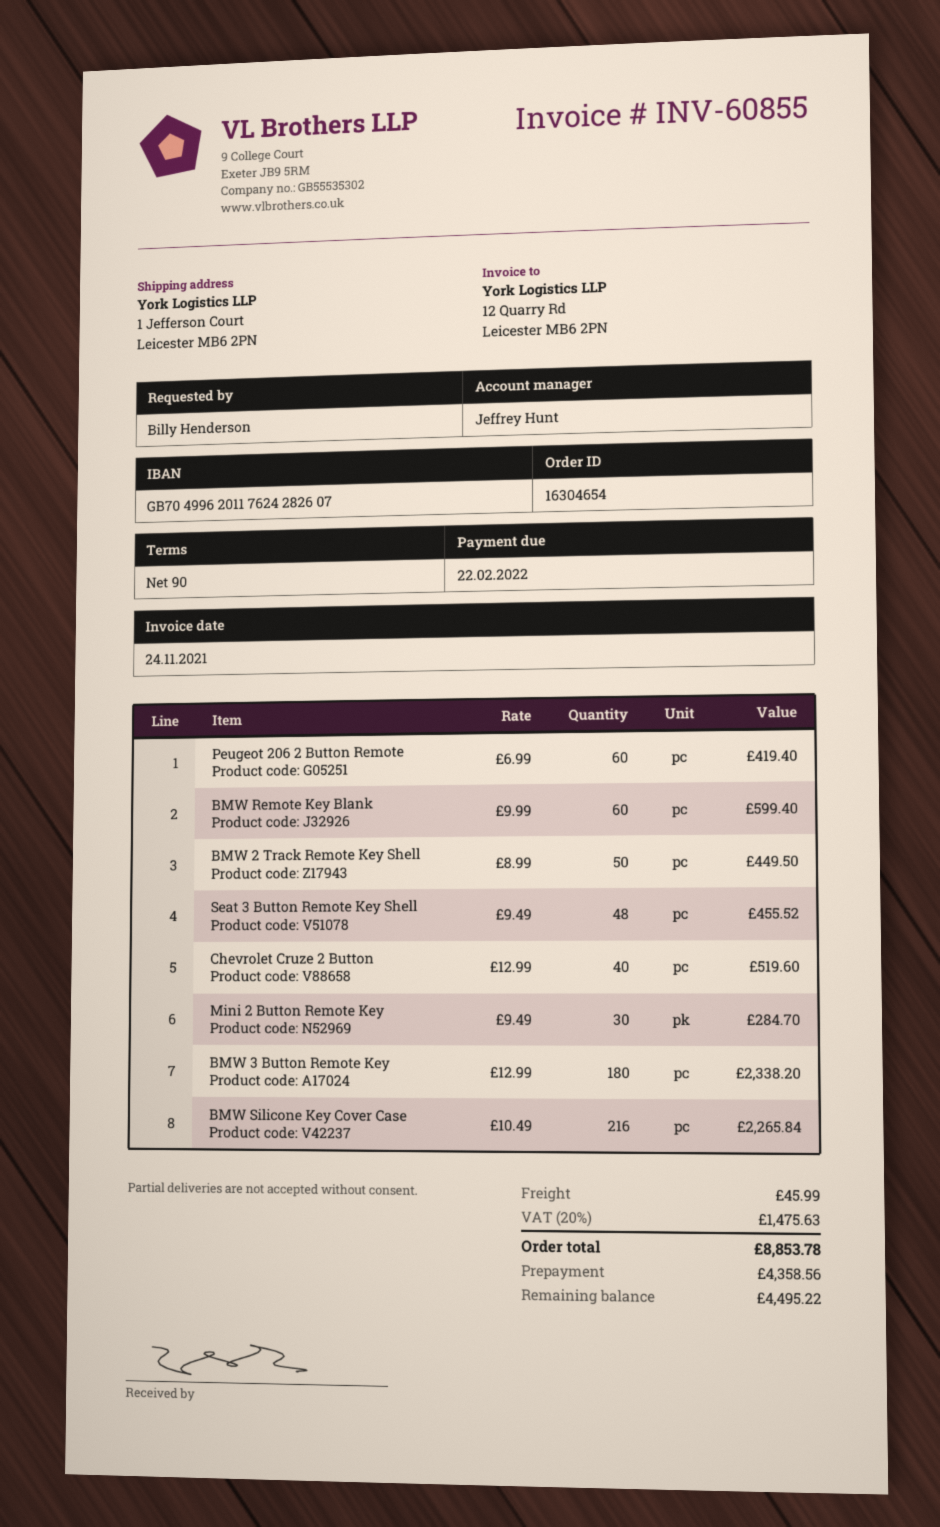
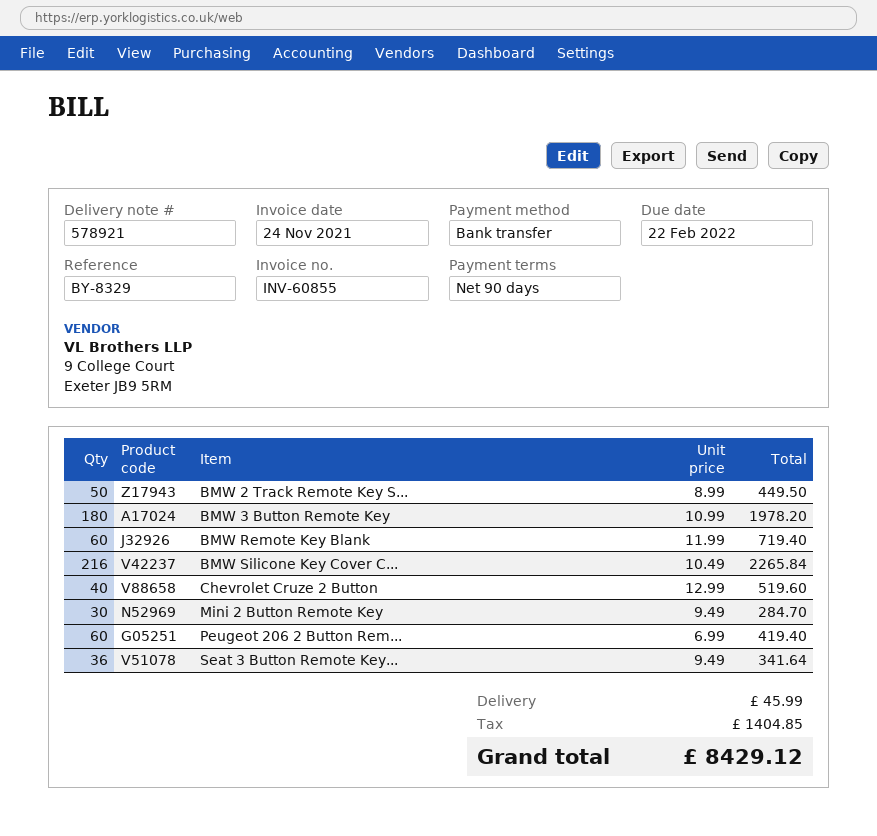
BMW Remote Key Blank: 60 x 9.99 = 599.40 -> 60 x 11.99 = 719.40
Seat 3 Button Remote Key Shell: 48 x 9.49 = 455.52 -> 36 x 9.49 = 341.64
BMW 3 Button Remote Key: 180 x 12.99 = 2338.20 -> 180 x 10.99 = 1978.20
tax: 1475.63 -> 1404.85
total: 8853.78 -> 8429.12

